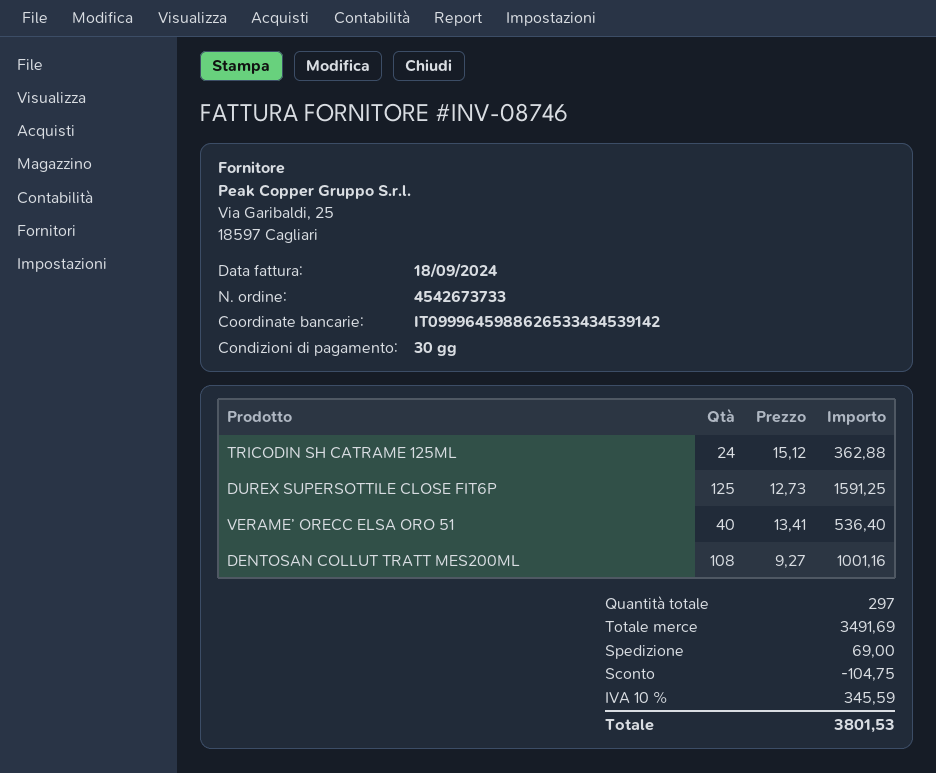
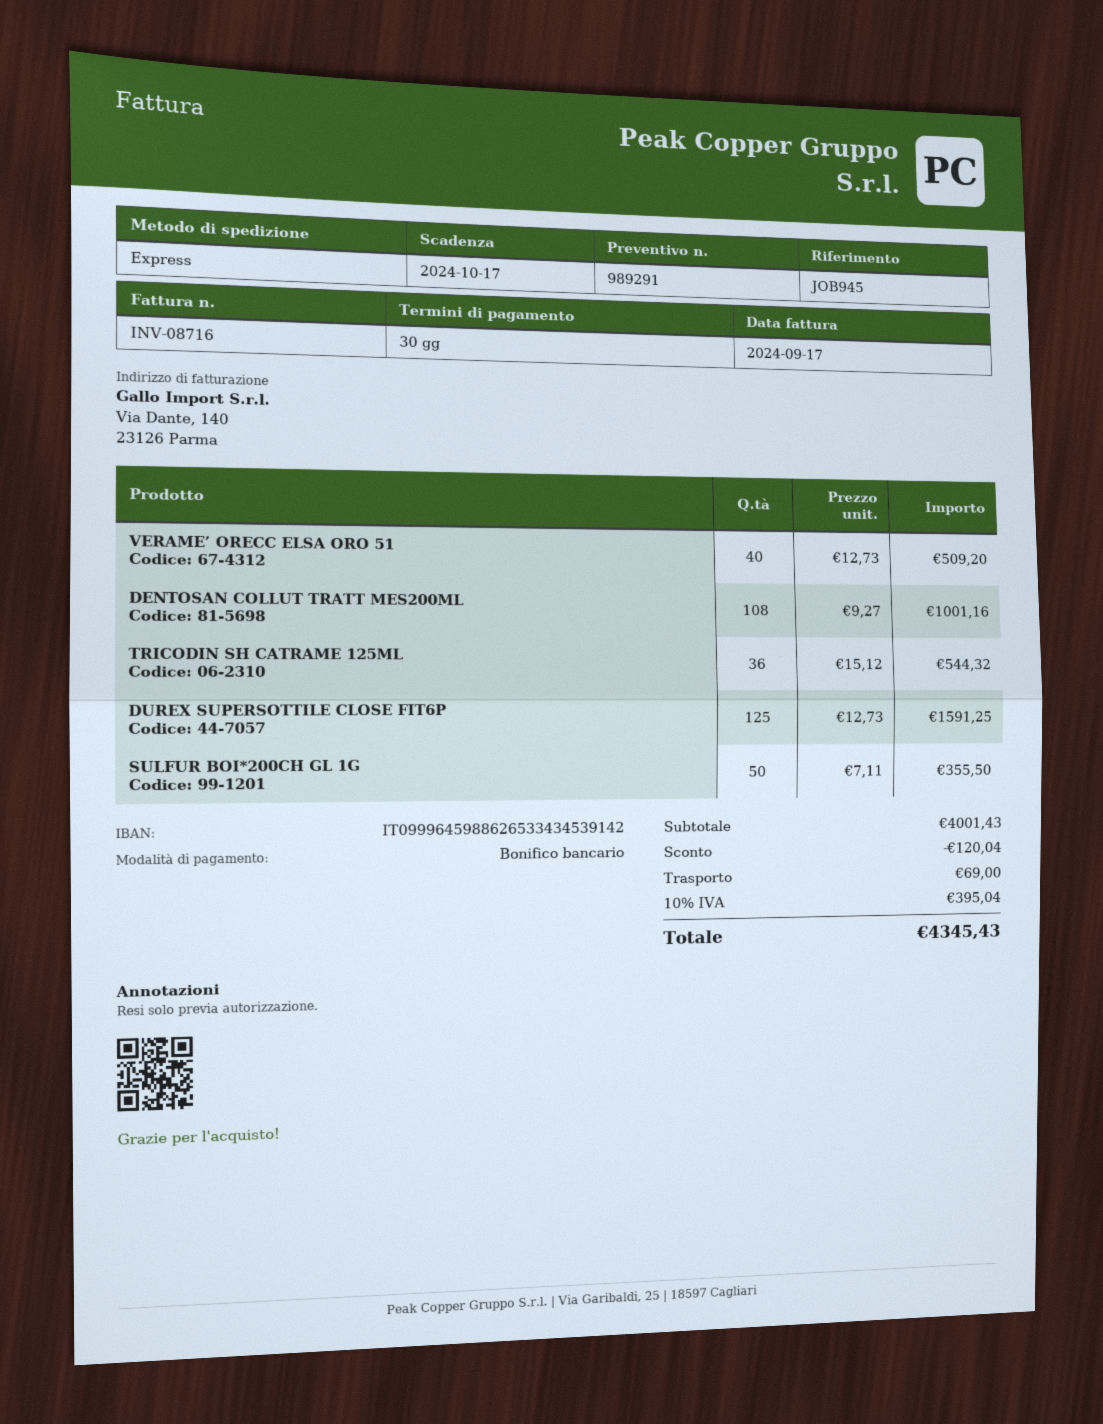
invoice number: INV-08746 -> INV-08716
invoice date: 2024-09-18 -> 2024-09-17
TRICODIN SH CATRAME 125ML: 24 x 15.12 = 362.88 -> 36 x 15.12 = 544.32
VERAME’ ORECC ELSA ORO 51: 40 x 13.41 = 536.40 -> 40 x 12.73 = 509.20
SULFUR BOI*200CH GL 1G: none -> 50 x 7.11 = 355.50
subtotal: 3491.69 -> 4001.43
discount: 104.75 -> 120.04
tax: 10% = 345.59 -> 10% = 395.04
total: 3801.53 -> 4345.43

